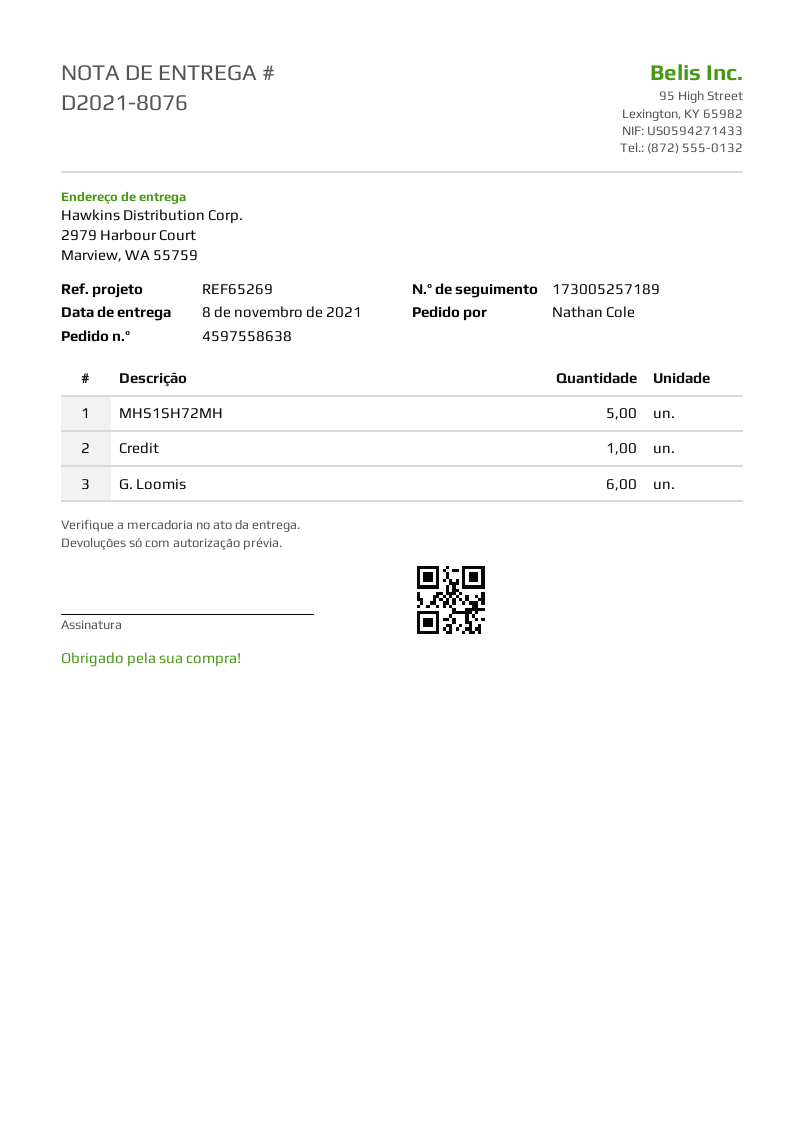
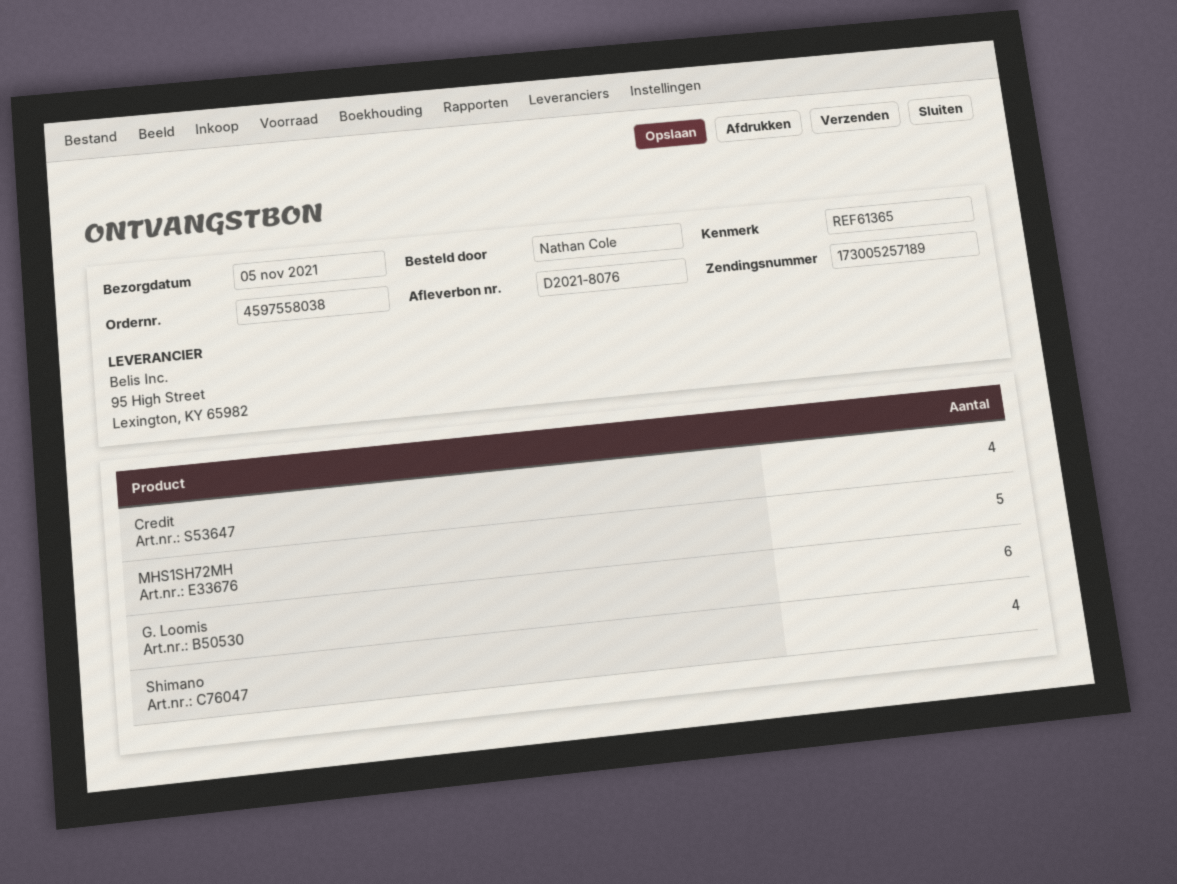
order number: 4597558638 -> 4597558038
delivery date: 2021-11-08 -> 2021-11-05
reference: REF65269 -> REF61365
Credit: 1 -> 4
Shimano: none -> 4

